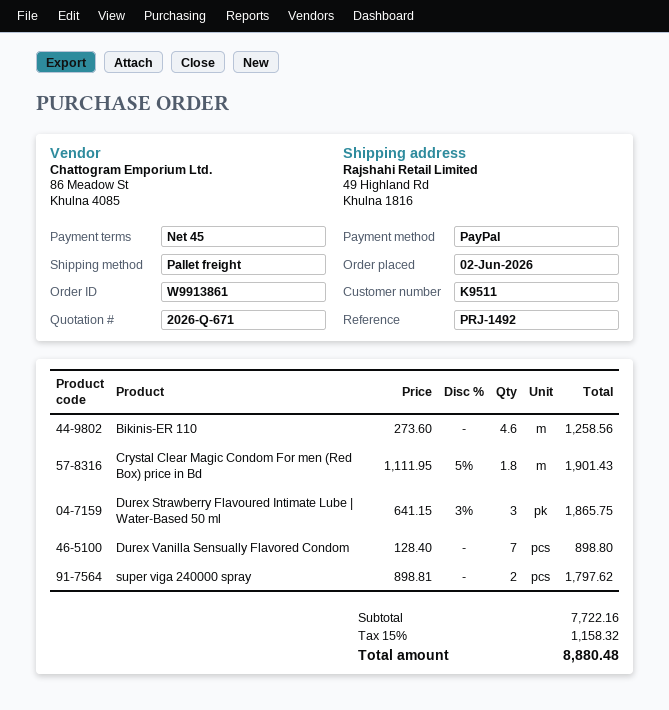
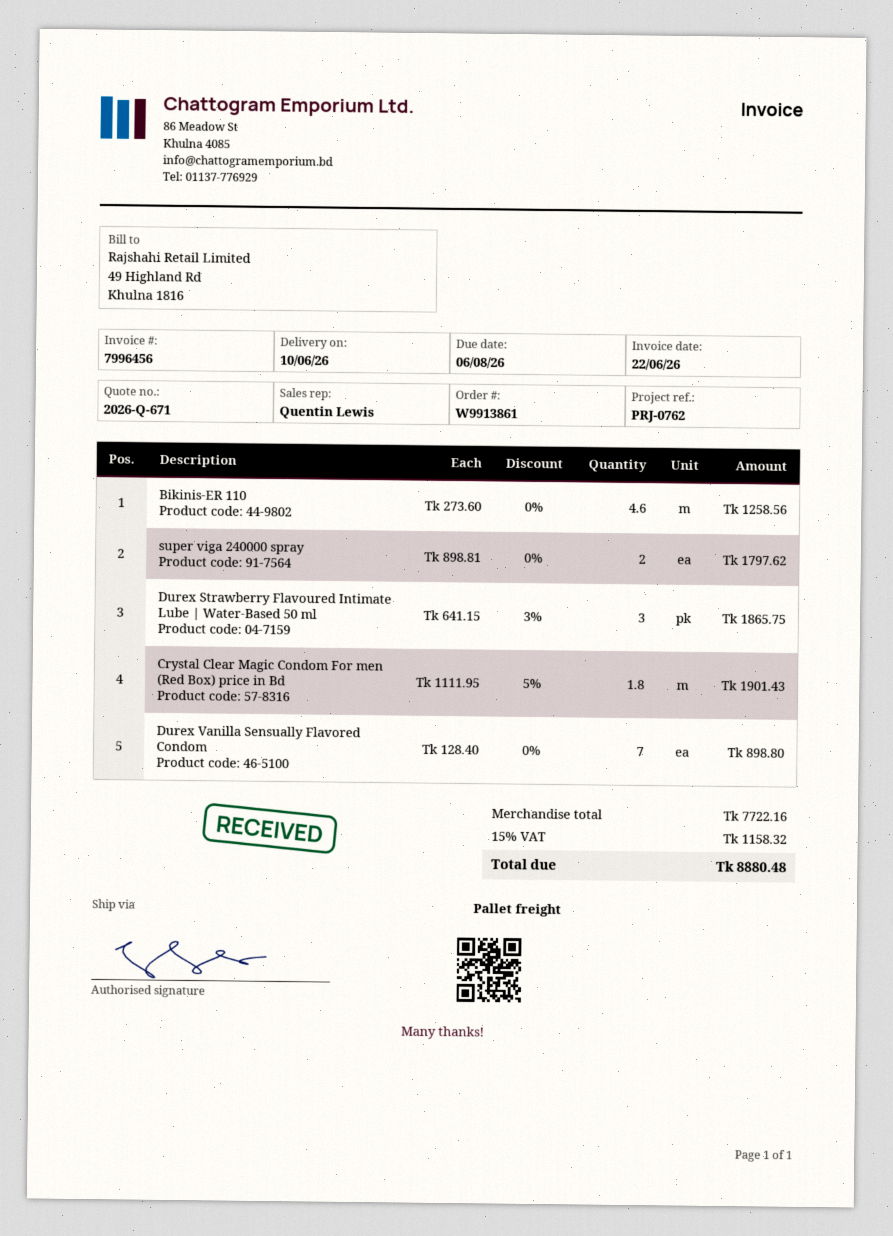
reference: PRJ-1492 -> PRJ-0762

